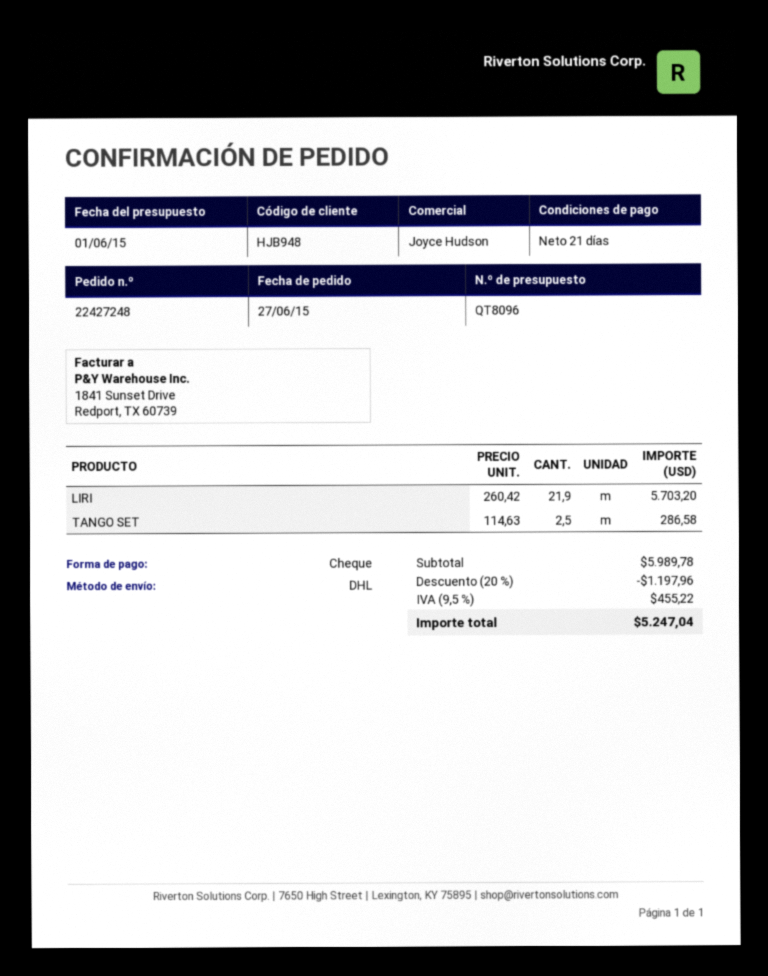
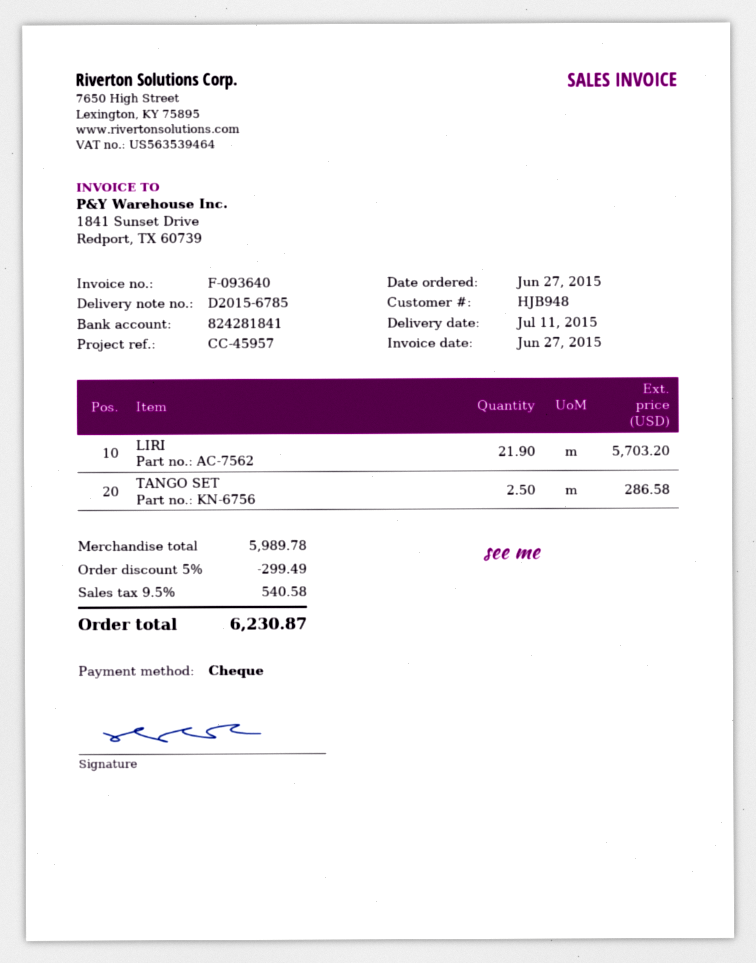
discount: 20% = 1197.96 -> 5% = 299.49
tax: 9.5% = 455.22 -> 9.5% = 540.58
total: 5247.04 -> 6230.87

